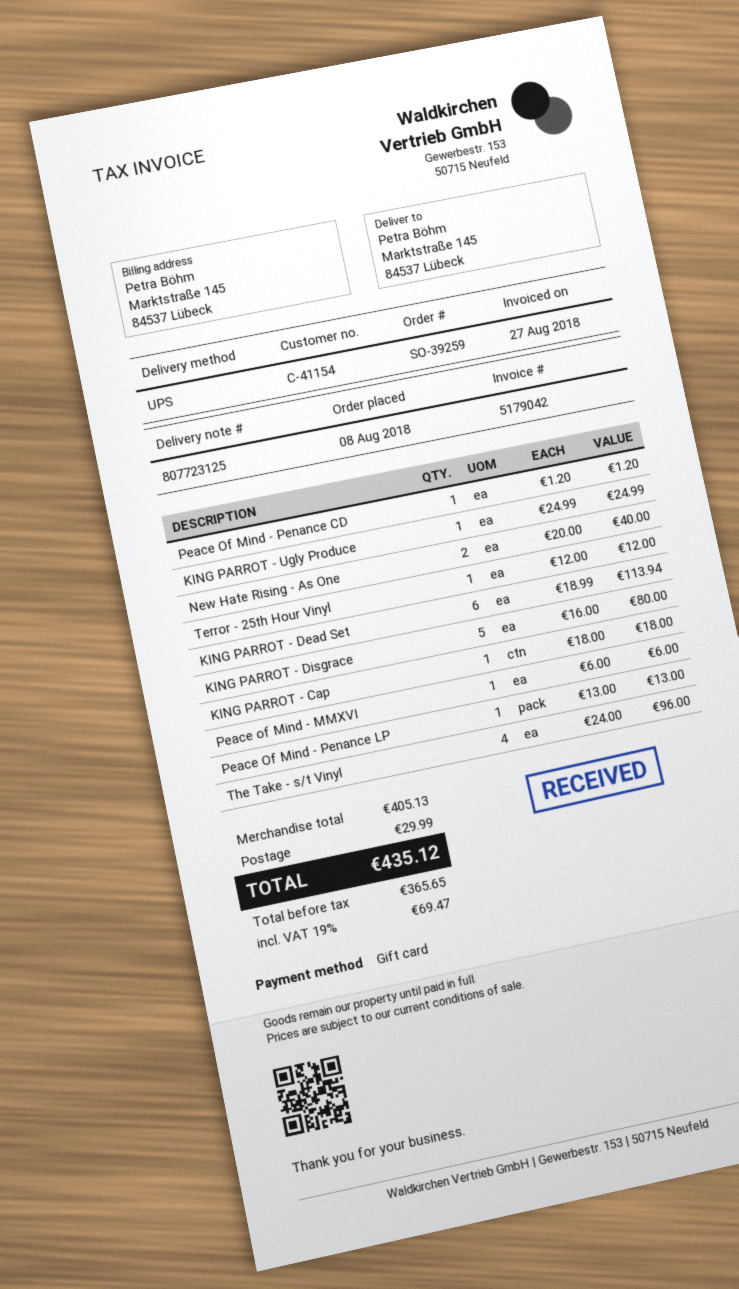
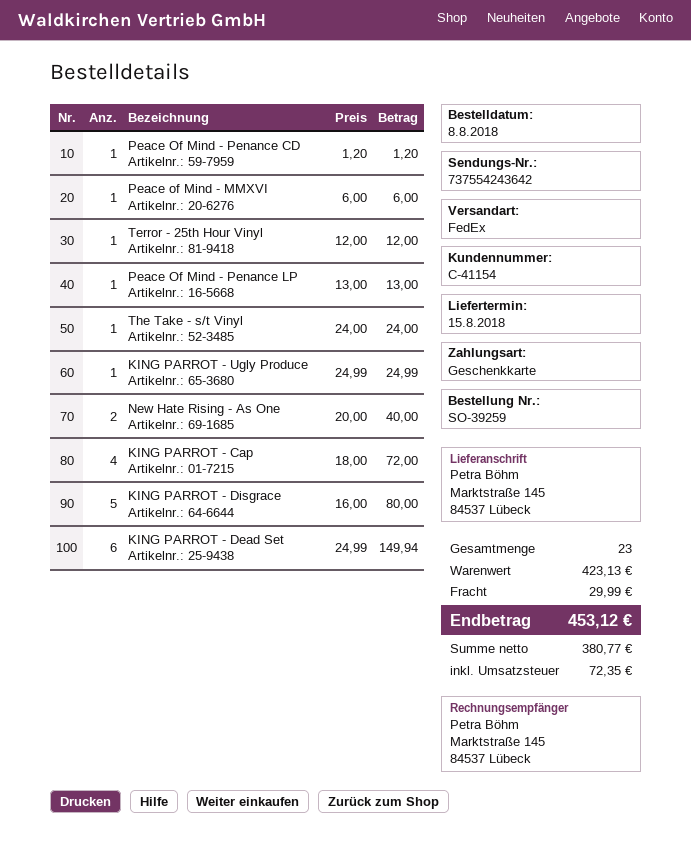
shipping method: UPS -> FedEx
KING PARROT - Dead Set: 6 x 18.99 = 113.94 -> 6 x 24.99 = 149.94
KING PARROT - Cap: 1 x 18.00 = 18.00 -> 4 x 18.00 = 72.00
The Take - s/t Vinyl: 4 x 24.00 = 96.00 -> 1 x 24.00 = 24.00
subtotal: 405.13 -> 423.13
net: 365.65 -> 380.77
tax: 69.47 -> 72.35
total: 435.12 -> 453.12

